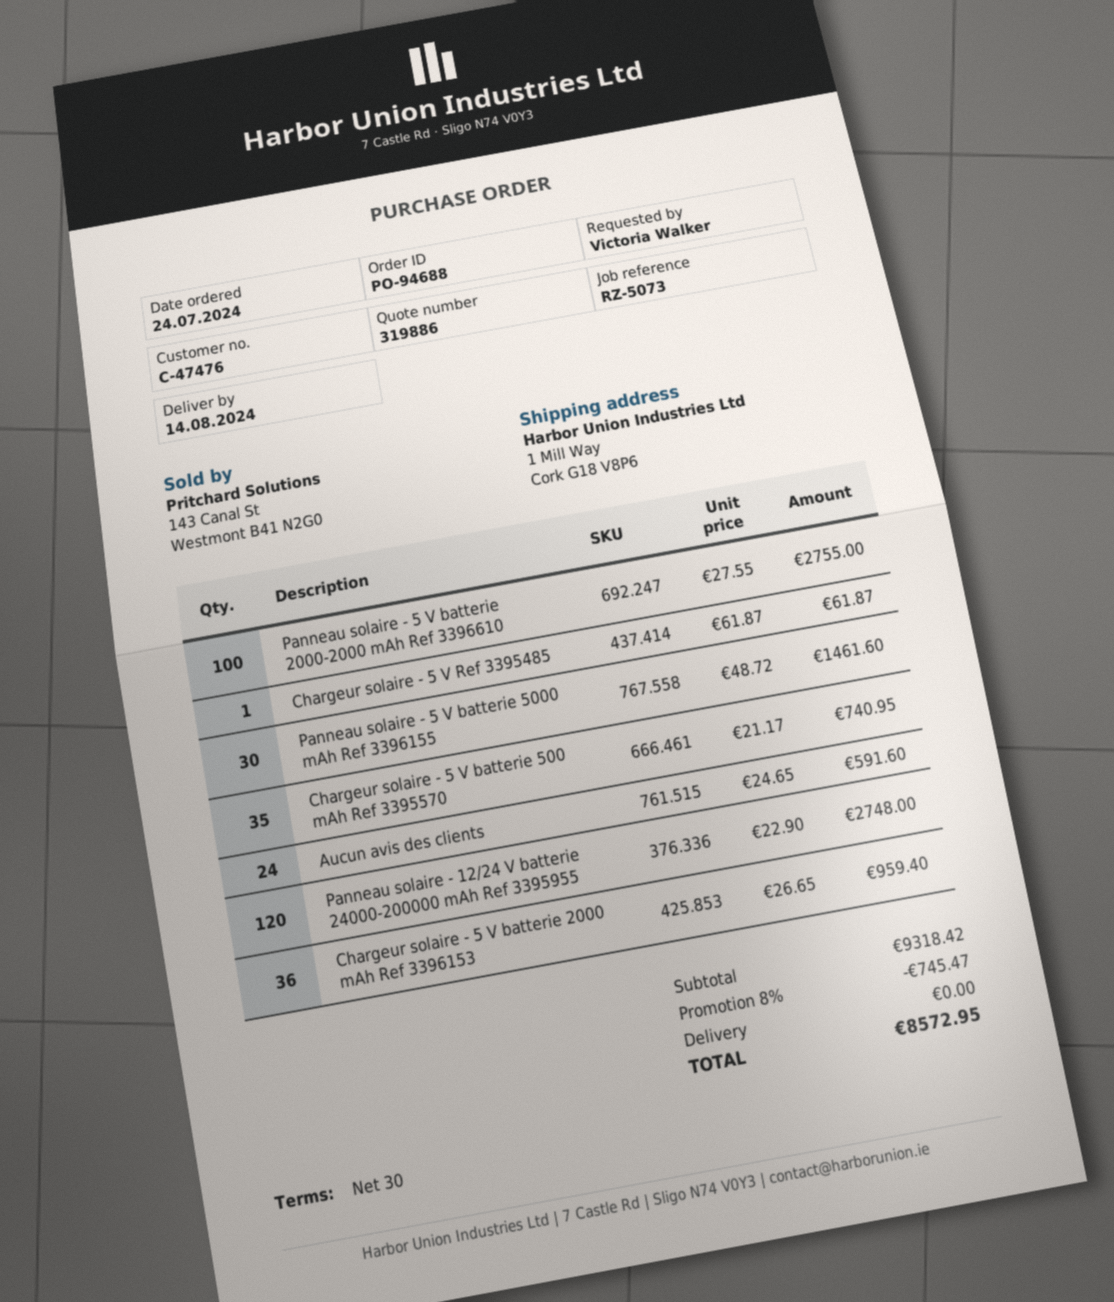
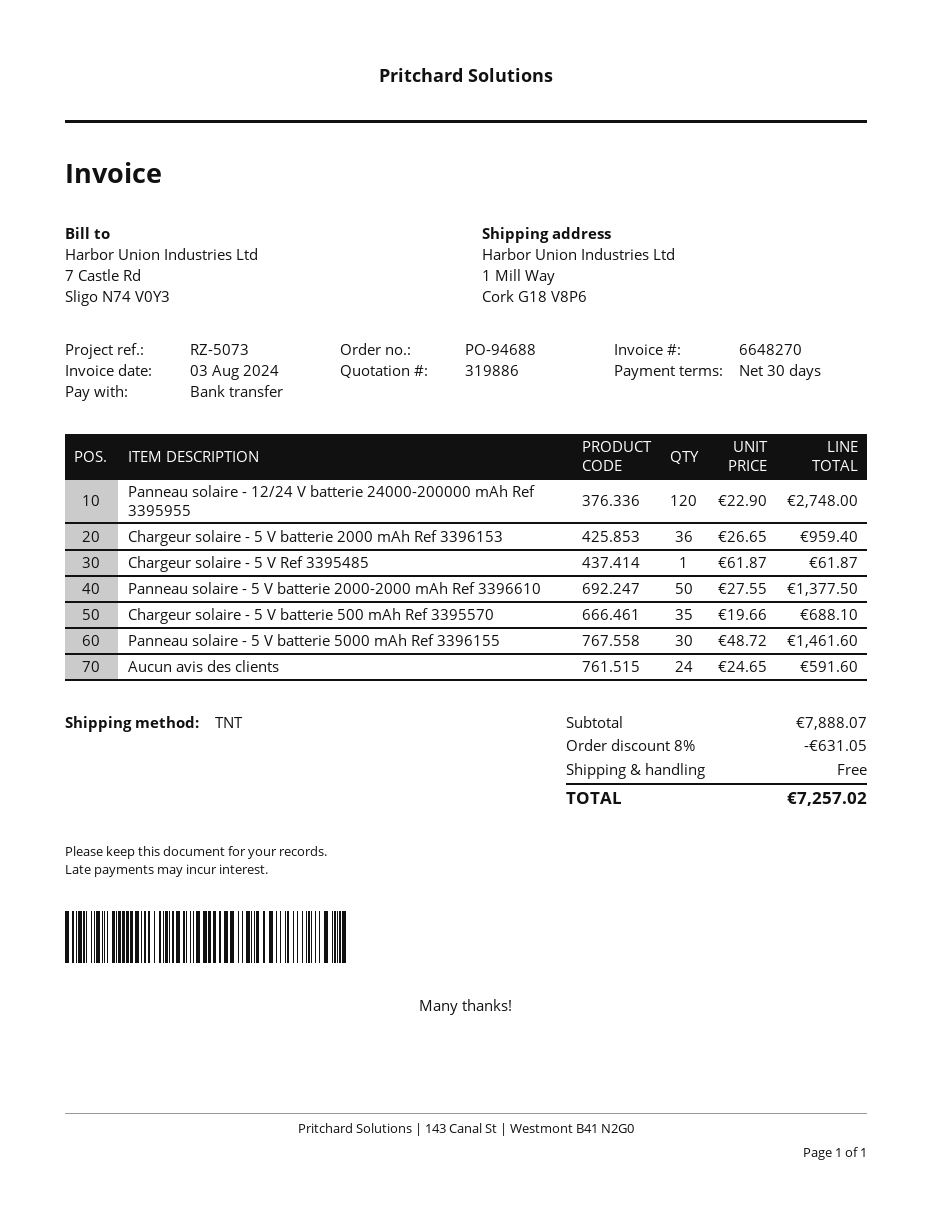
Panneau solaire - 5 V batterie 2000-2000 mAh Ref 3396610: 100 x 27.55 = 2755.00 -> 50 x 27.55 = 1377.50
Chargeur solaire - 5 V batterie 500 mAh Ref 3395570: 35 x 21.17 = 740.95 -> 35 x 19.66 = 688.10
subtotal: 9318.42 -> 7888.07
discount: 8% = 745.47 -> 8% = 631.05
total: 8572.95 -> 7257.02

